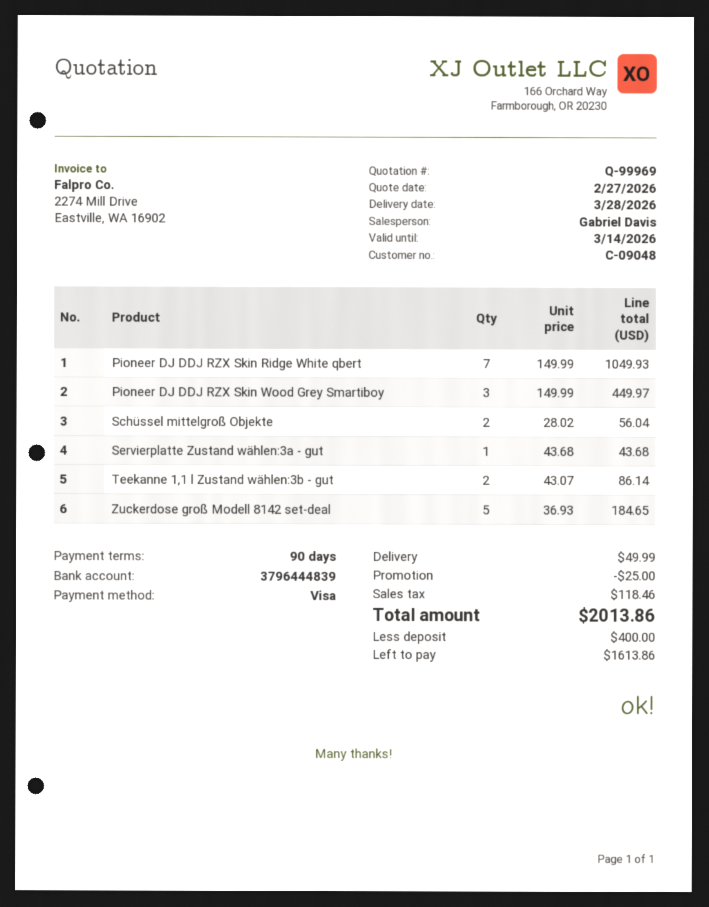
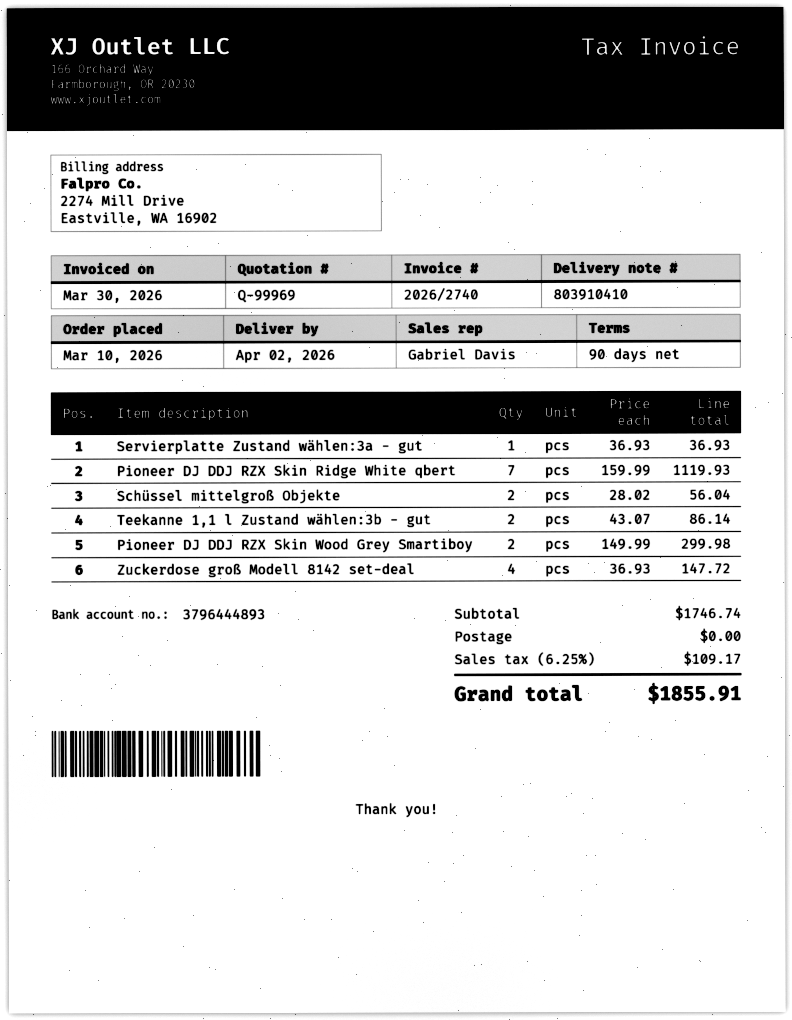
delivery date: 2026-03-28 -> 2026-04-02
bank account: 3796444839 -> 3796444893
Pioneer DJ DDJ RZX Skin Ridge White qbert: 7 x 149.99 = 1049.93 -> 7 x 159.99 = 1119.93
Pioneer DJ DDJ RZX Skin Wood Grey Smartiboy: 3 x 149.99 = 449.97 -> 2 x 149.99 = 299.98
Servierplatte Zustand wählen:3a - gut: 1 x 43.68 = 43.68 -> 1 x 36.93 = 36.93
Zuckerdose groß Modell 8142 set-deal: 5 x 36.93 = 184.65 -> 4 x 36.93 = 147.72
discount: 25.00 -> none
shipping: 49.99 -> 0.00
tax: 118.46 -> 109.17
total: 2013.86 -> 1855.91

